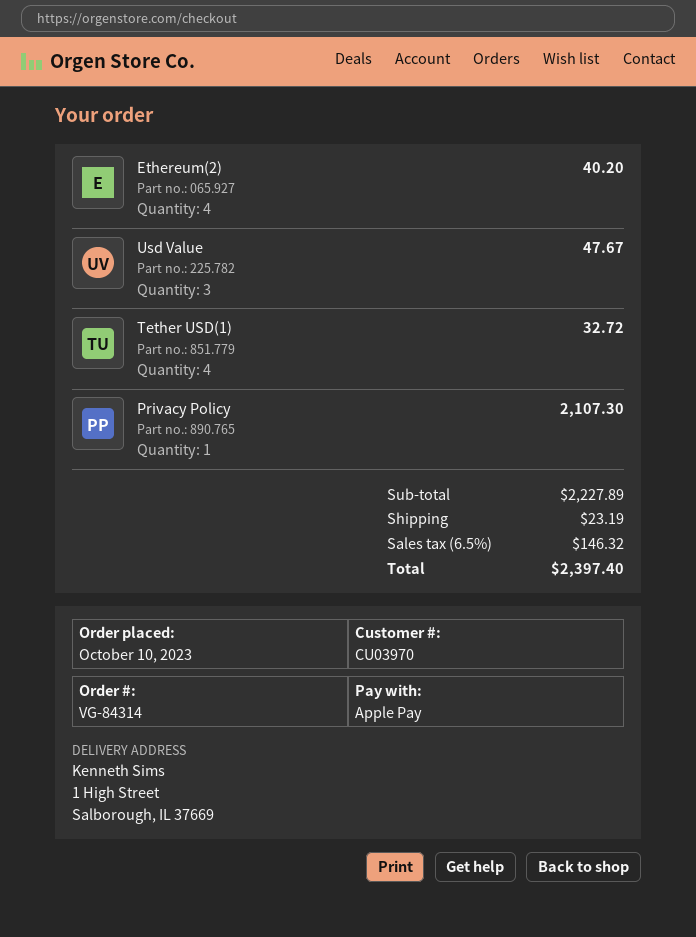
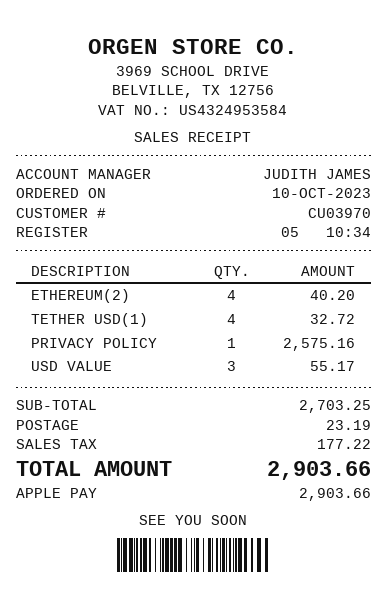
Usd Value: 3 for 47.67 -> 3 for 55.17
Privacy Policy: 1 for 2107.30 -> 1 for 2575.16
subtotal: 2227.89 -> 2703.25
tax: 146.32 -> 177.22
total: 2397.40 -> 2903.66

